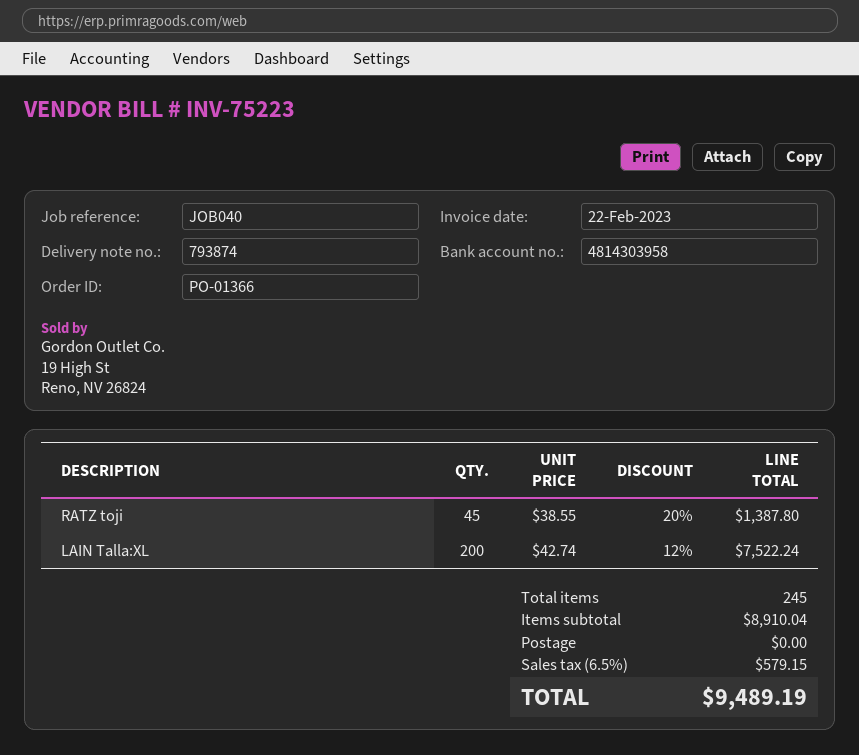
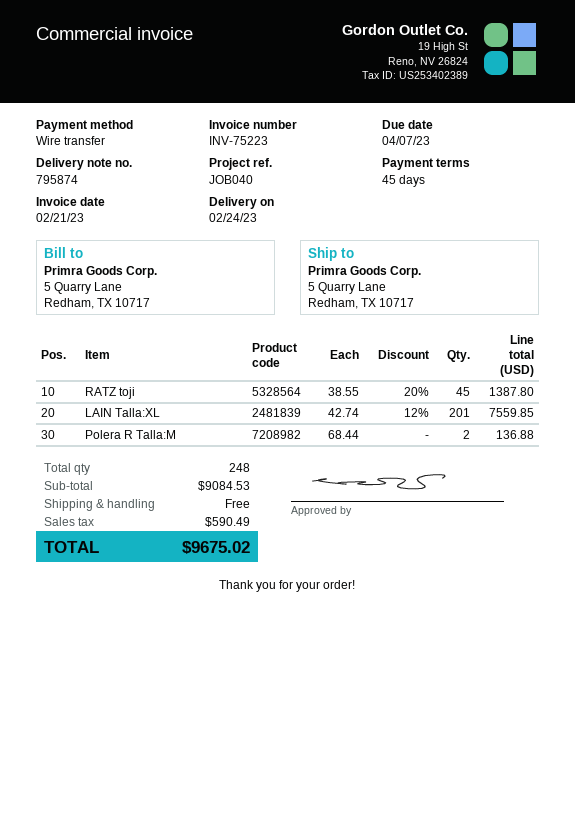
delivery note number: 793874 -> 795874
invoice date: 2023-02-22 -> 2023-02-21
LAIN Talla:XL: 200 x 42.74 - 12% = 7522.24 -> 201 x 42.74 - 12% = 7559.85
Polera R Talla:M: none -> 2 x 68.44 = 136.88
total quantity: 245 -> 248
subtotal: 8910.04 -> 9084.53
tax: 579.15 -> 590.49
total: 9489.19 -> 9675.02

